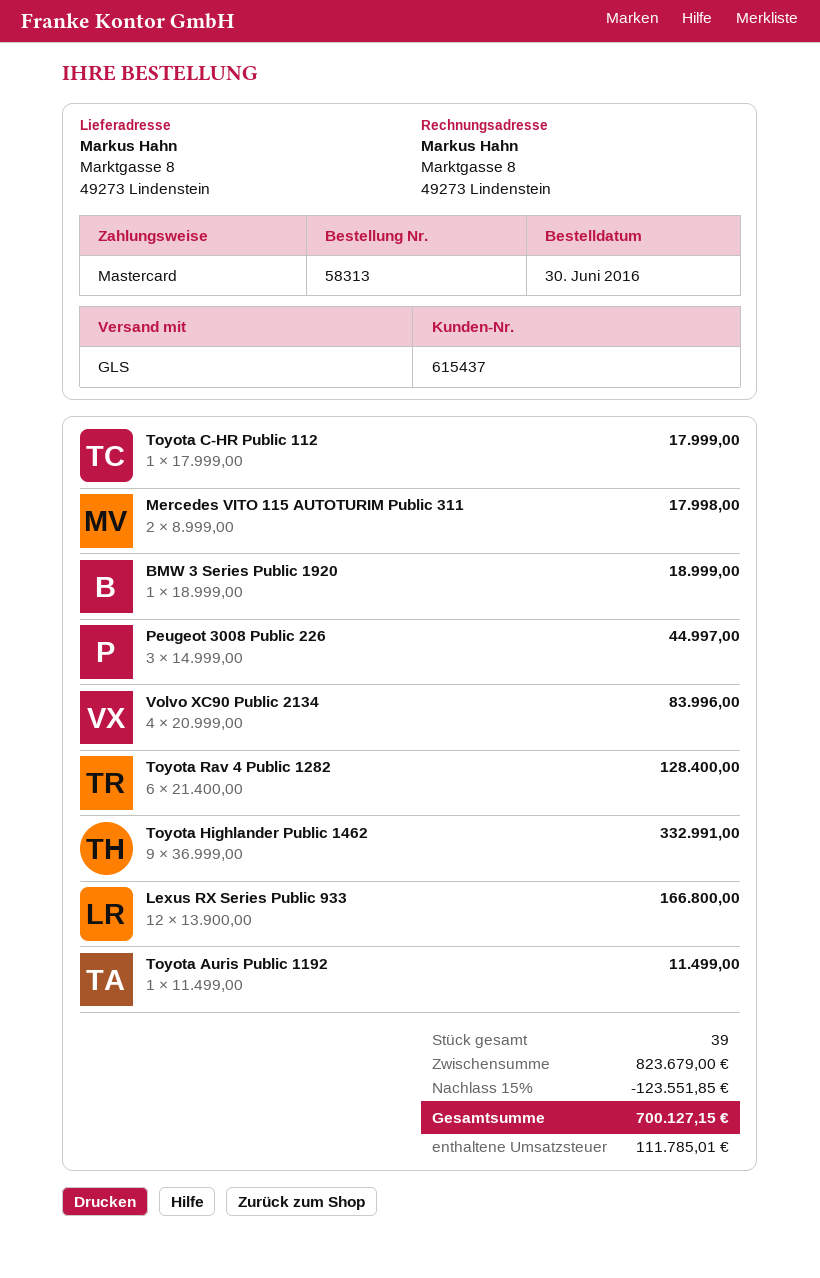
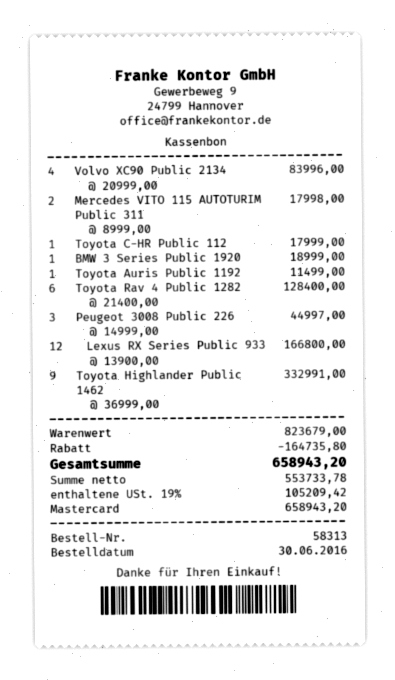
discount: 123551.85 -> 164735.80
tax: 111785.01 -> 105209.42
total: 700127.15 -> 658943.20

